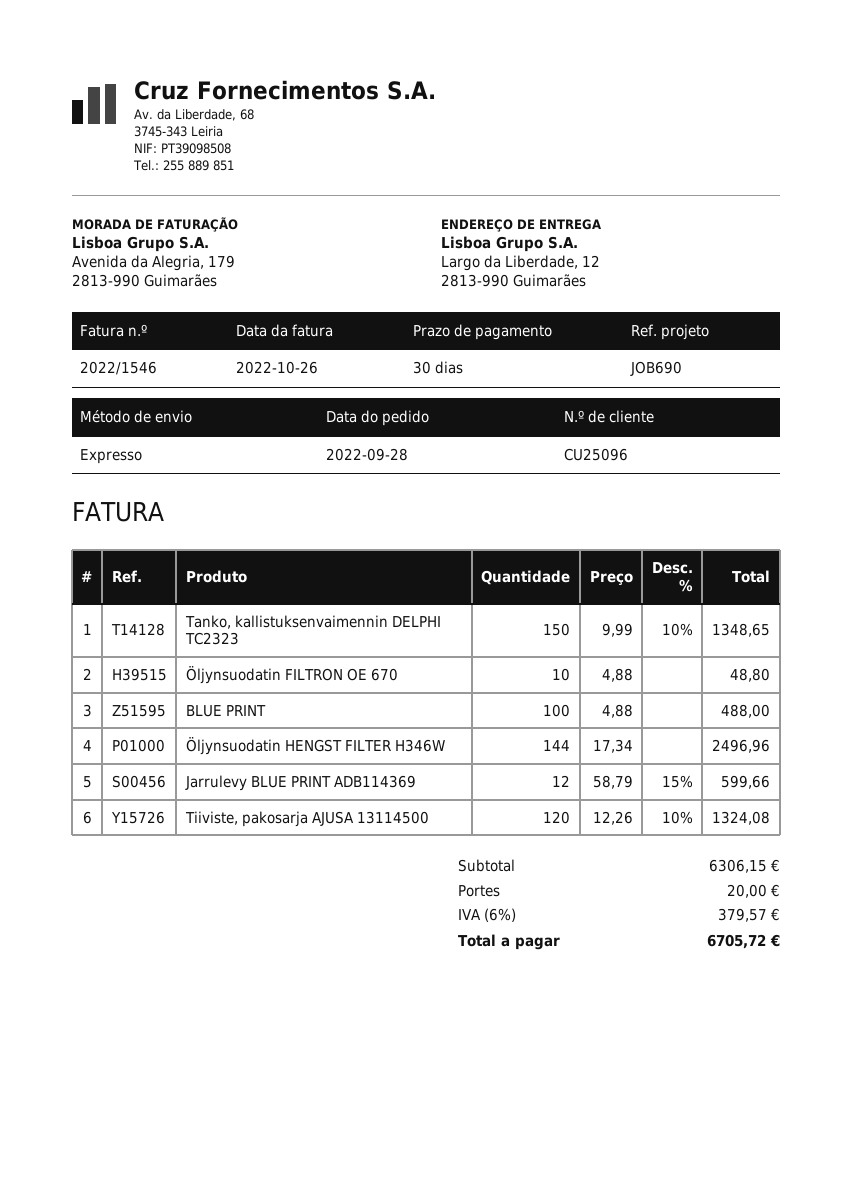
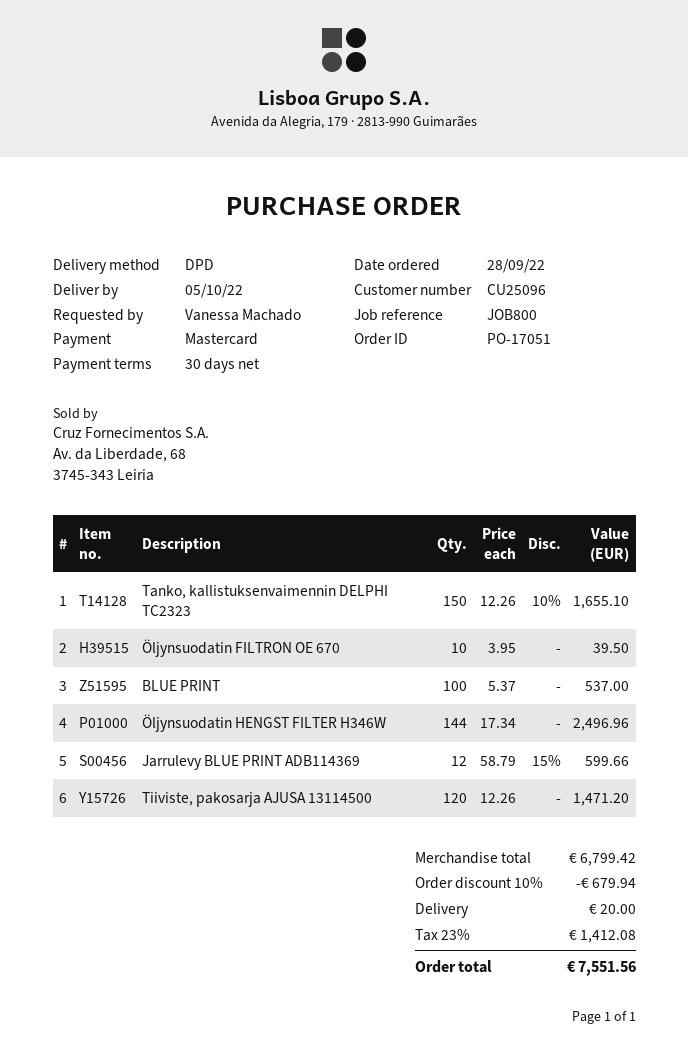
reference: JOB690 -> JOB800
shipping method: express -> DPD
Tanko, kallistuksenvaimennin DELPHI TC2323: 150 x 9.99 - 10% = 1348.65 -> 150 x 12.26 - 10% = 1655.10
Öljynsuodatin FILTRON OE 670: 10 x 4.88 = 48.80 -> 10 x 3.95 = 39.50
BLUE PRINT: 100 x 4.88 = 488.00 -> 100 x 5.37 = 537.00
Tiiviste, pakosarja AJUSA 13114500: 120 x 12.26 - 10% = 1324.08 -> 120 x 12.26 = 1471.20
subtotal: 6306.15 -> 6799.42
discount: none -> 10% = 679.94
tax: 6% = 379.57 -> 23% = 1412.08
total: 6705.72 -> 7551.56

